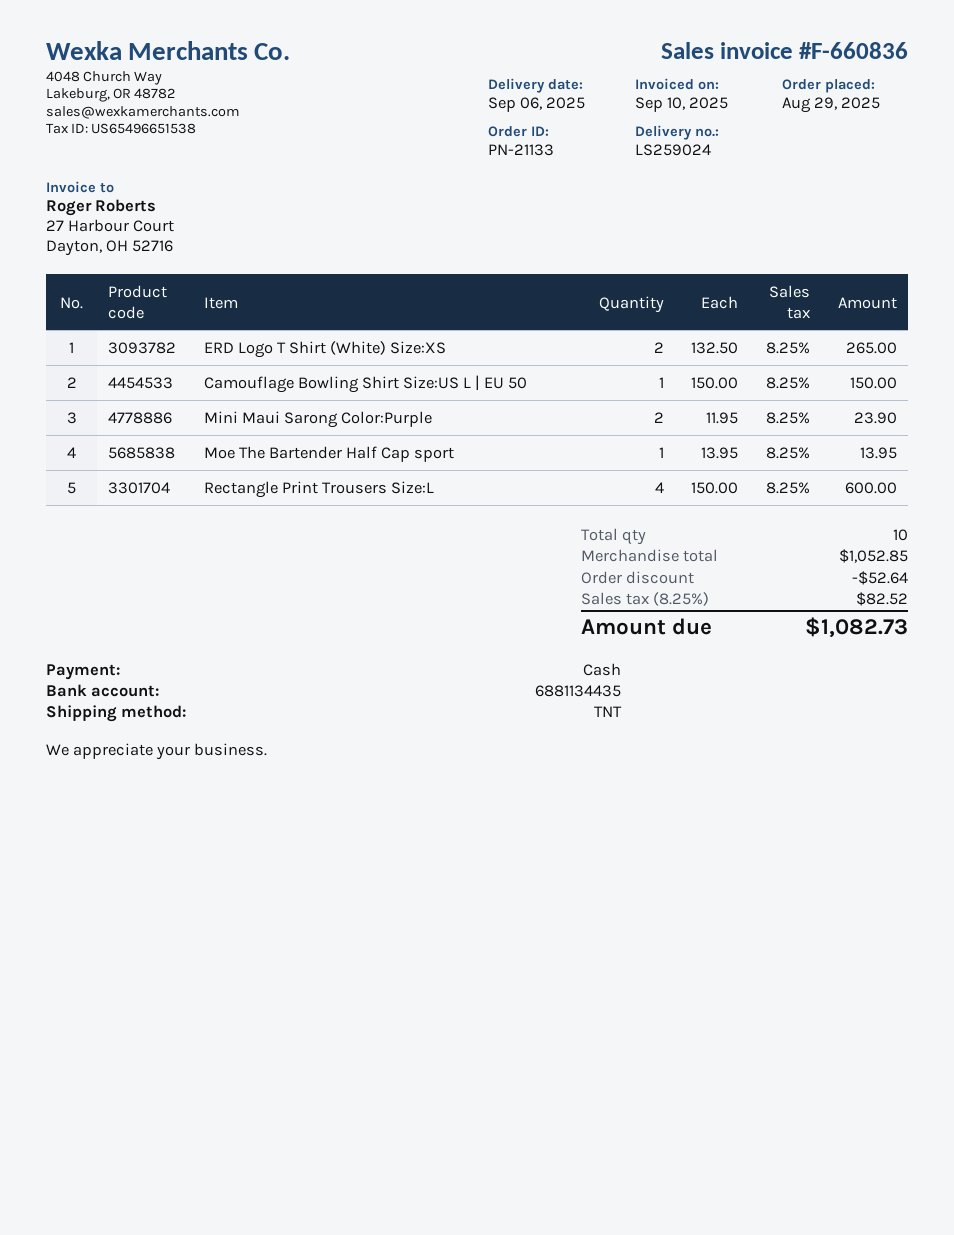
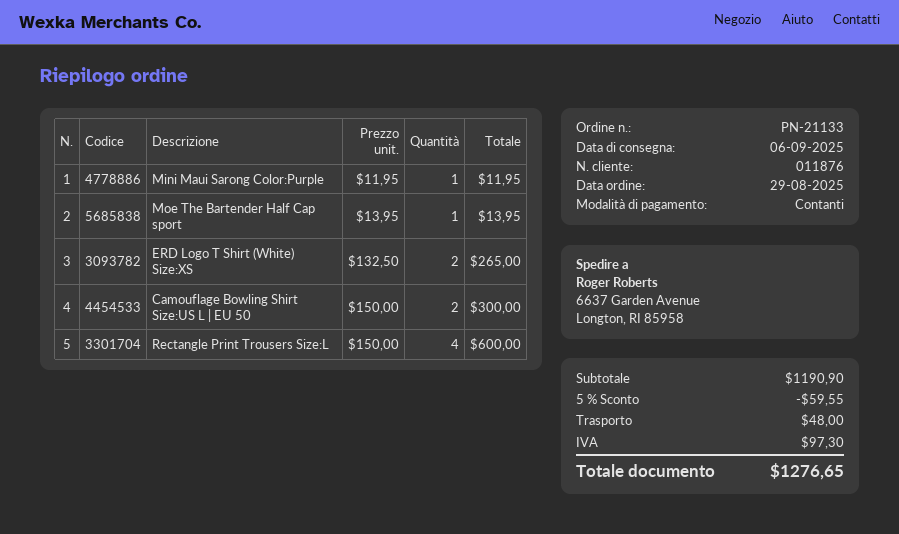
Camouflage Bowling Shirt Size:US L | EU 50: 1 x 150.00 = 150.00 -> 2 x 150.00 = 300.00
Mini Maui Sarong Color:Purple: 2 x 11.95 = 23.90 -> 1 x 11.95 = 11.95
subtotal: 1052.85 -> 1190.90
discount: 52.64 -> 59.55
shipping: none -> 48.00
tax: 82.52 -> 97.30
total: 1082.73 -> 1276.65

